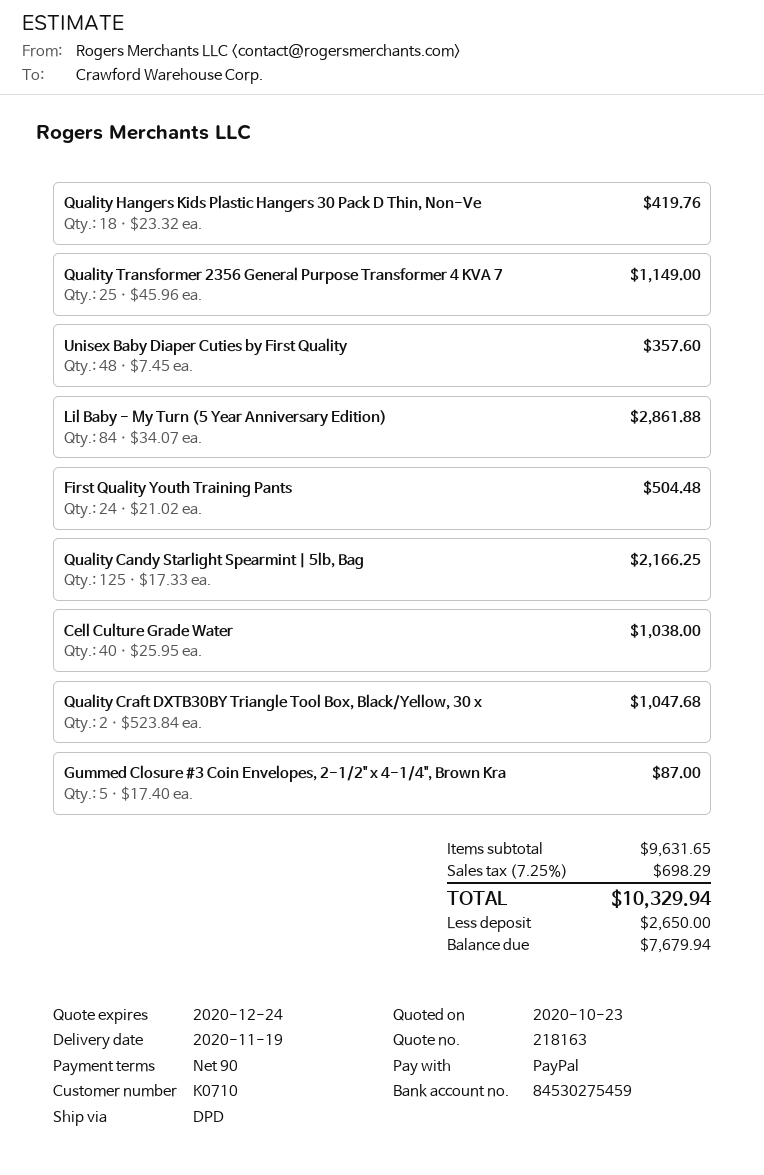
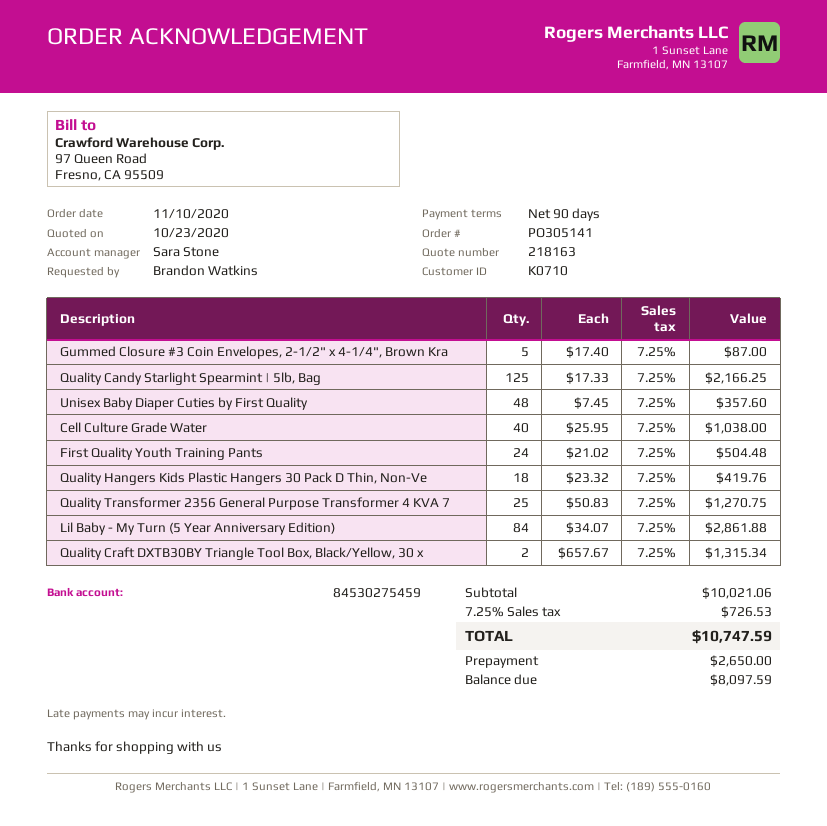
Quality Transformer 2356 General Purpose Transformer 4 KVA 7: 25 x 45.96 = 1149.00 -> 25 x 50.83 = 1270.75
Quality Craft DXTB30BY Triangle Tool Box, Black/Yellow, 30 x: 2 x 523.84 = 1047.68 -> 2 x 657.67 = 1315.34
subtotal: 9631.65 -> 10021.06
tax: 7.25% = 698.29 -> 7.25% = 726.53
total: 10329.94 -> 10747.59
balance: 7679.94 -> 8097.59

